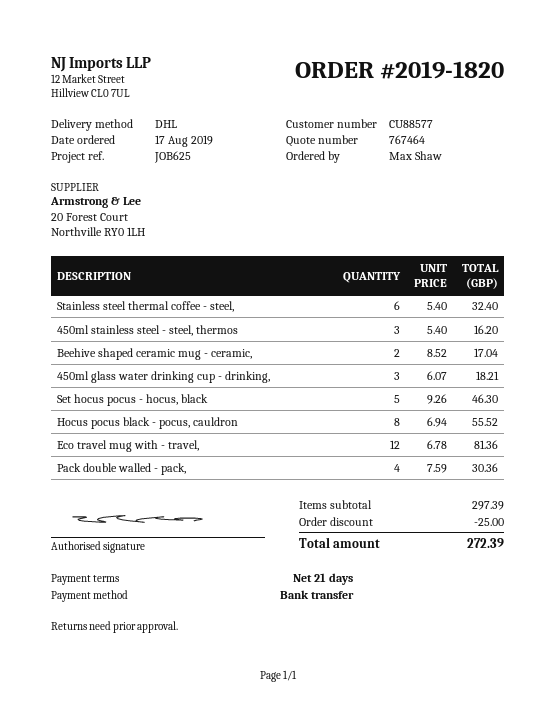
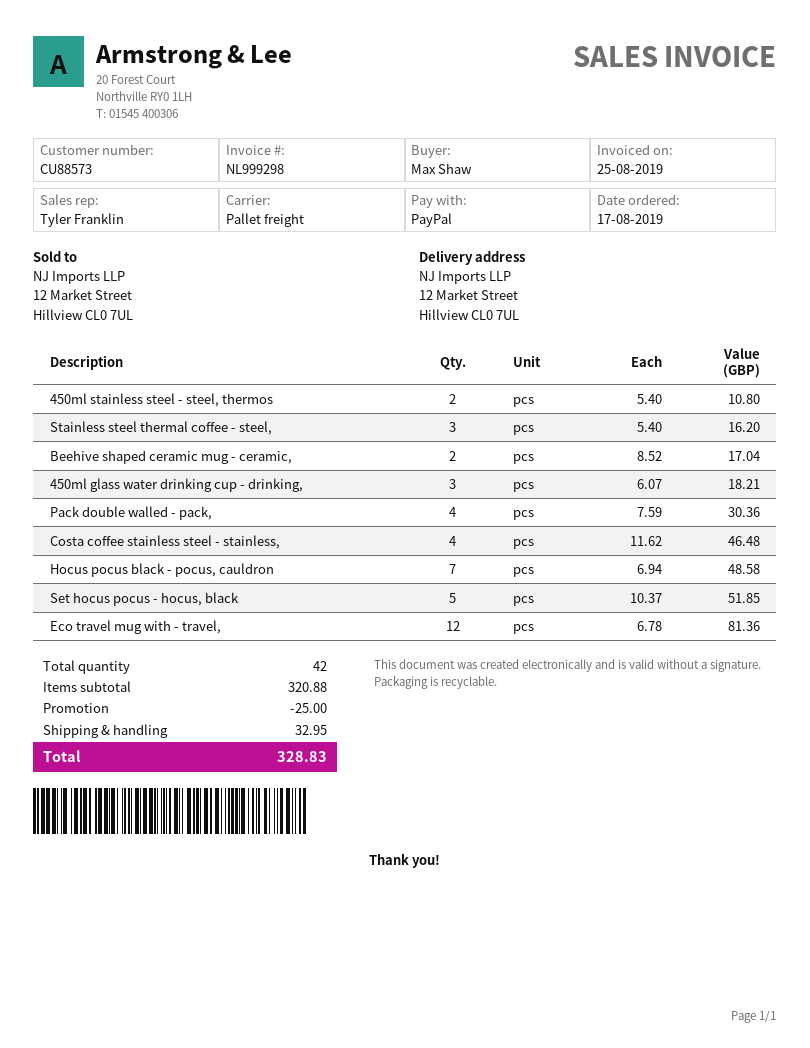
customer number: CU88577 -> CU88573
payment method: bank transfer -> PayPal
shipping method: DHL -> pallet freight
Stainless steel thermal coffee - steel,: 6 x 5.40 = 32.40 -> 3 x 5.40 = 16.20
450ml stainless steel - steel, thermos: 3 x 5.40 = 16.20 -> 2 x 5.40 = 10.80
Set hocus pocus - hocus, black: 5 x 9.26 = 46.30 -> 5 x 10.37 = 51.85
Hocus pocus black - pocus, cauldron: 8 x 6.94 = 55.52 -> 7 x 6.94 = 48.58
Costa coffee stainless steel - stainless,: none -> 4 x 11.62 = 46.48
subtotal: 297.39 -> 320.88
shipping: none -> 32.95
total: 272.39 -> 328.83

